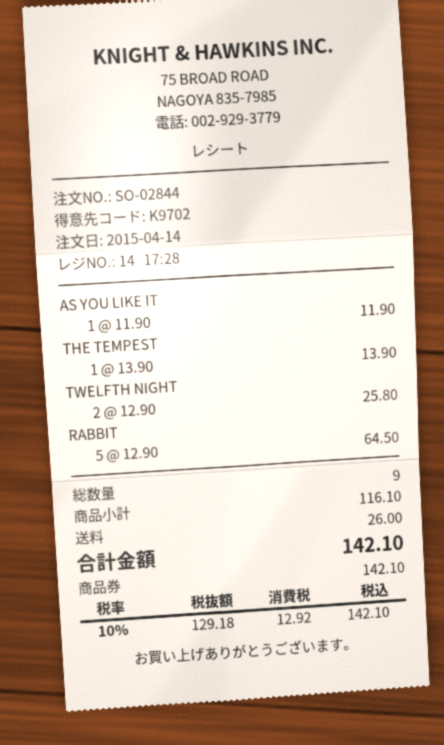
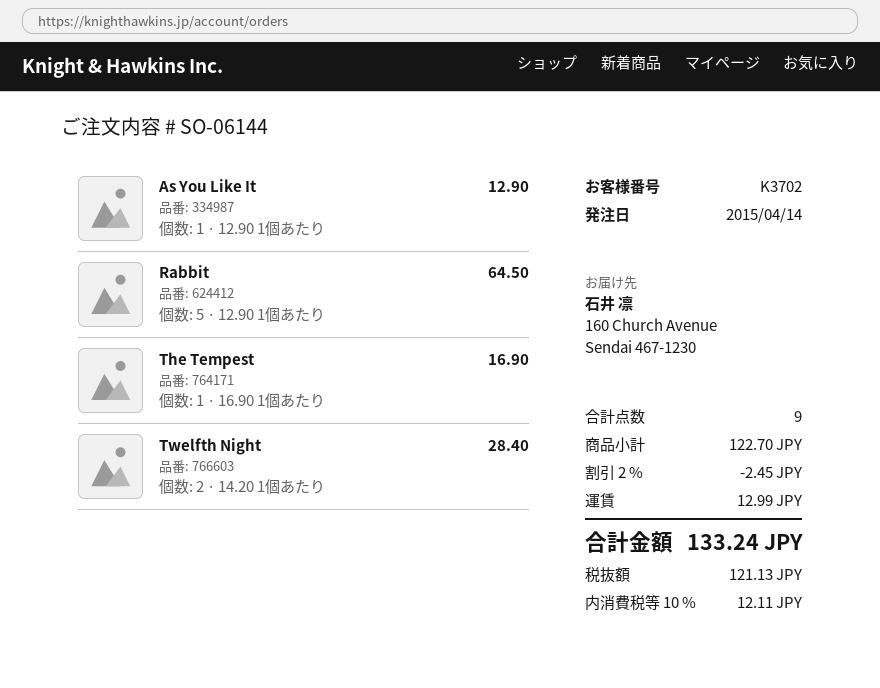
order number: SO-02844 -> SO-06144
customer number: K9702 -> K3702
AS YOU LIKE IT: 1 x 11.90 = 11.90 -> 1 x 12.90 = 12.90
THE TEMPEST: 1 x 13.90 = 13.90 -> 1 x 16.90 = 16.90
TWELFTH NIGHT: 2 x 12.90 = 25.80 -> 2 x 14.20 = 28.40
subtotal: 116.10 -> 122.70
discount: none -> 2% = 2.45
shipping: 26.00 -> 12.99
net: 129.18 -> 121.13
tax: 10% = 12.92 -> 10% = 12.11
total: 142.10 -> 133.24

